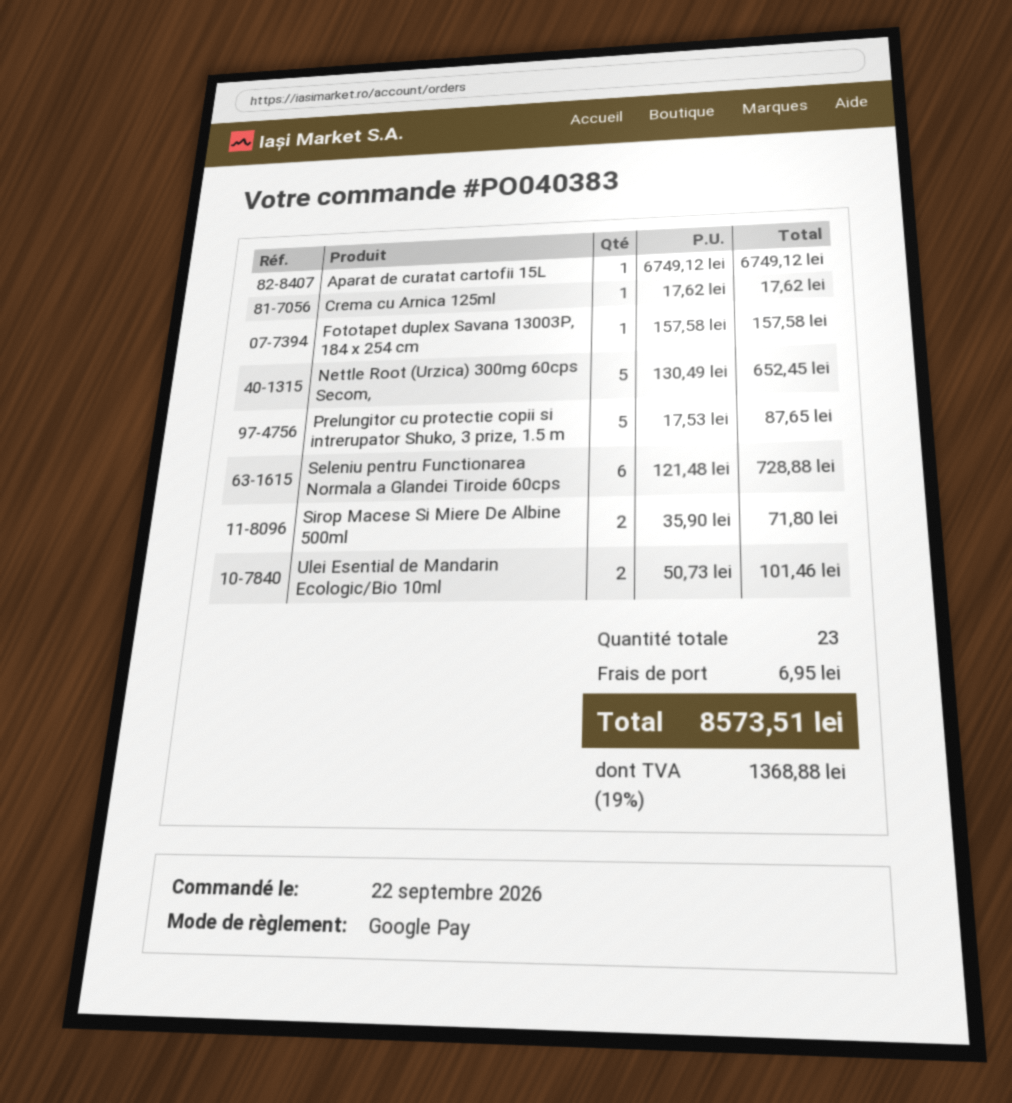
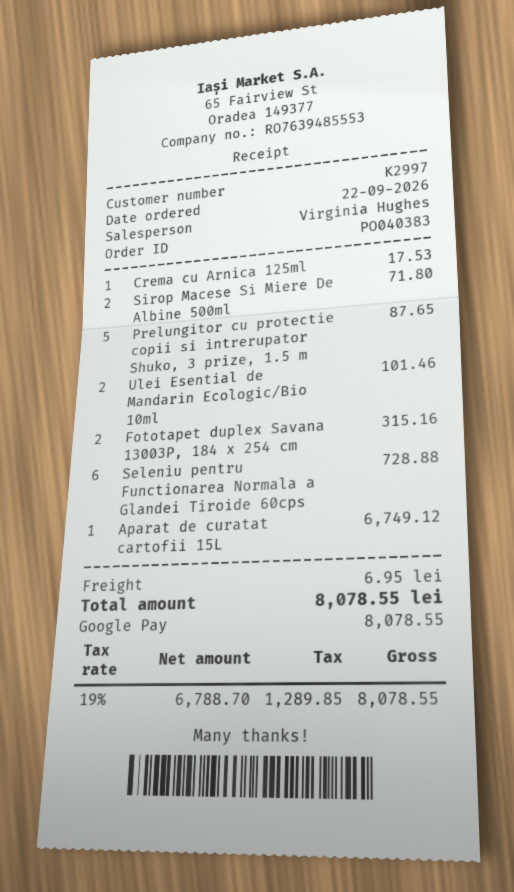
Crema cu Arnica 125ml: 1 for 17.62 -> 1 for 17.53
Fototapet duplex Savana 13003P, 184 x 254 cm: 1 for 157.58 -> 2 for 315.16
Nettle Root (Urzica) 300mg 60cps Secom,: 5 for 652.45 -> none
tax: 19% = 1368.88 -> 19% = 1289.85
total: 8573.51 -> 8078.55

